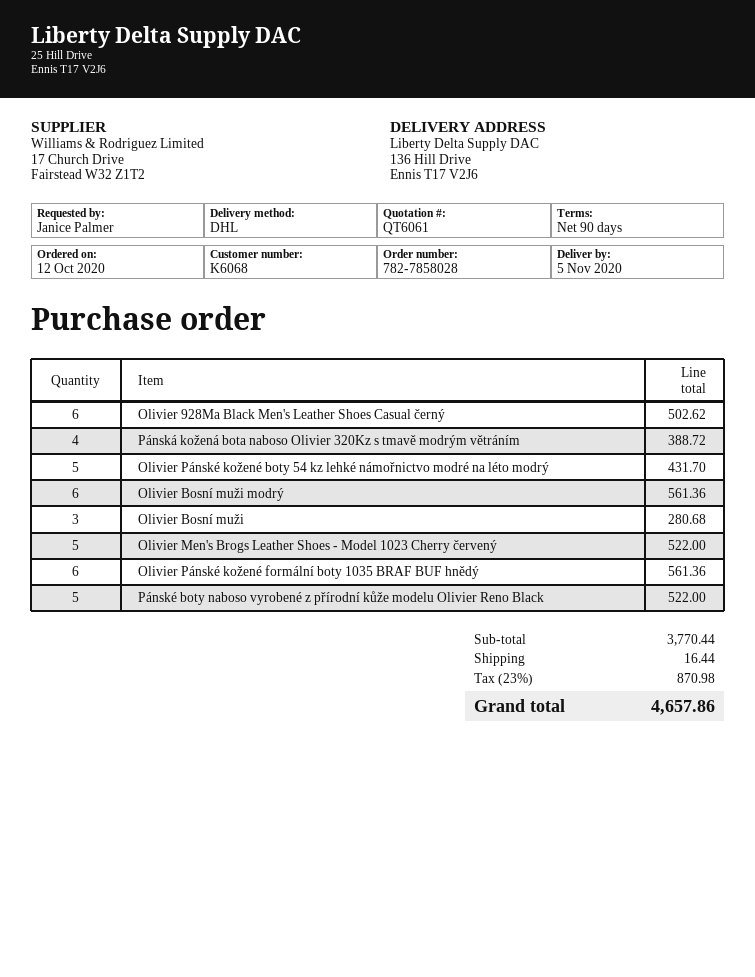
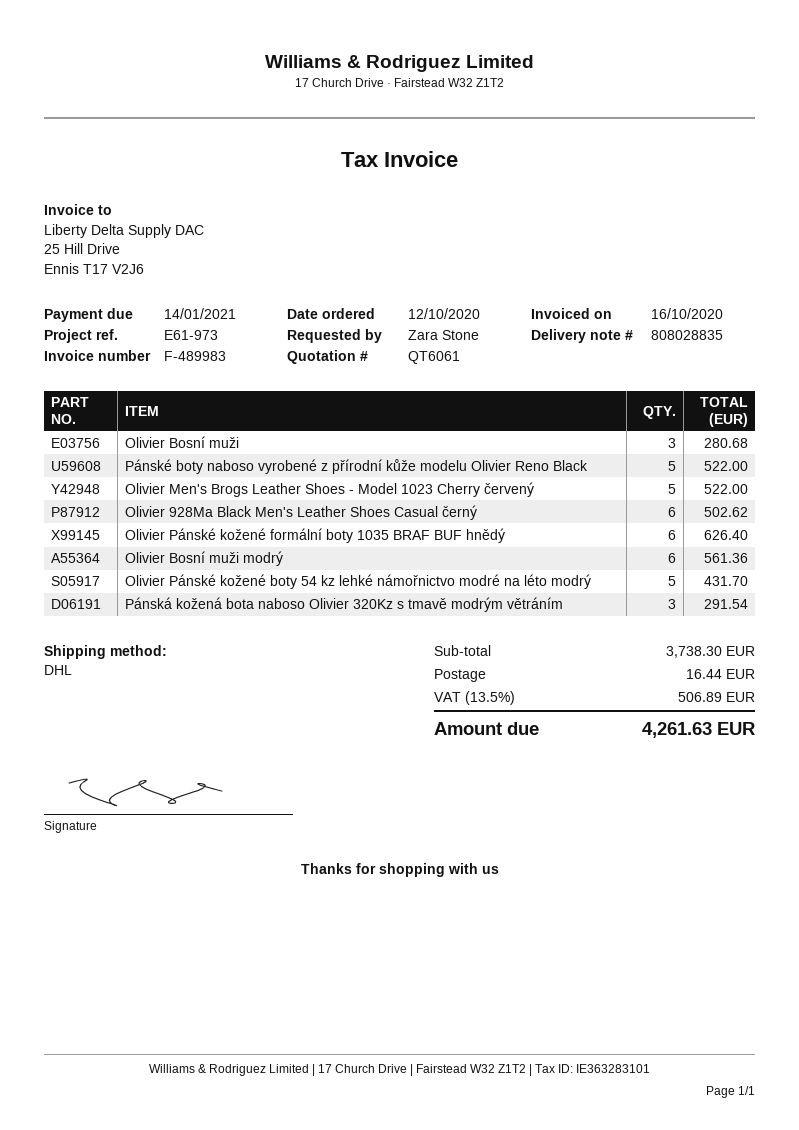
ordered by: Janice Palmer -> Zara Stone
Pánská kožená bota naboso Olivier 320Kz s tmavě modrým větráním: 4 for 388.72 -> 3 for 291.54
Olivier Pánské kožené formální boty 1035 BRAF BUF hnědý: 6 for 561.36 -> 6 for 626.40
subtotal: 3770.44 -> 3738.30
tax: 23% = 870.98 -> 13.5% = 506.89
total: 4657.86 -> 4261.63

